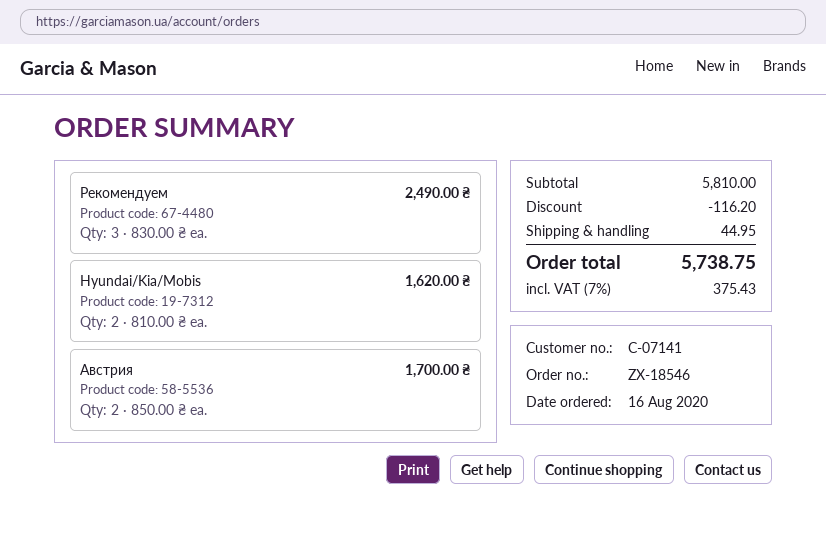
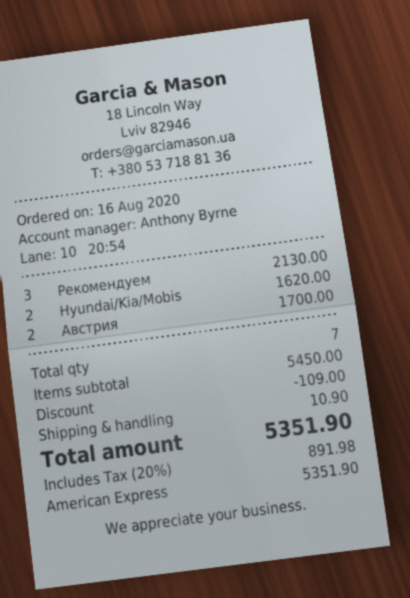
Рекомендуем: 3 for 2490.00 -> 3 for 2130.00
subtotal: 5810.00 -> 5450.00
discount: 116.20 -> 109.00
shipping: 44.95 -> 10.90
tax: 7% = 375.43 -> 20% = 891.98
total: 5738.75 -> 5351.90

